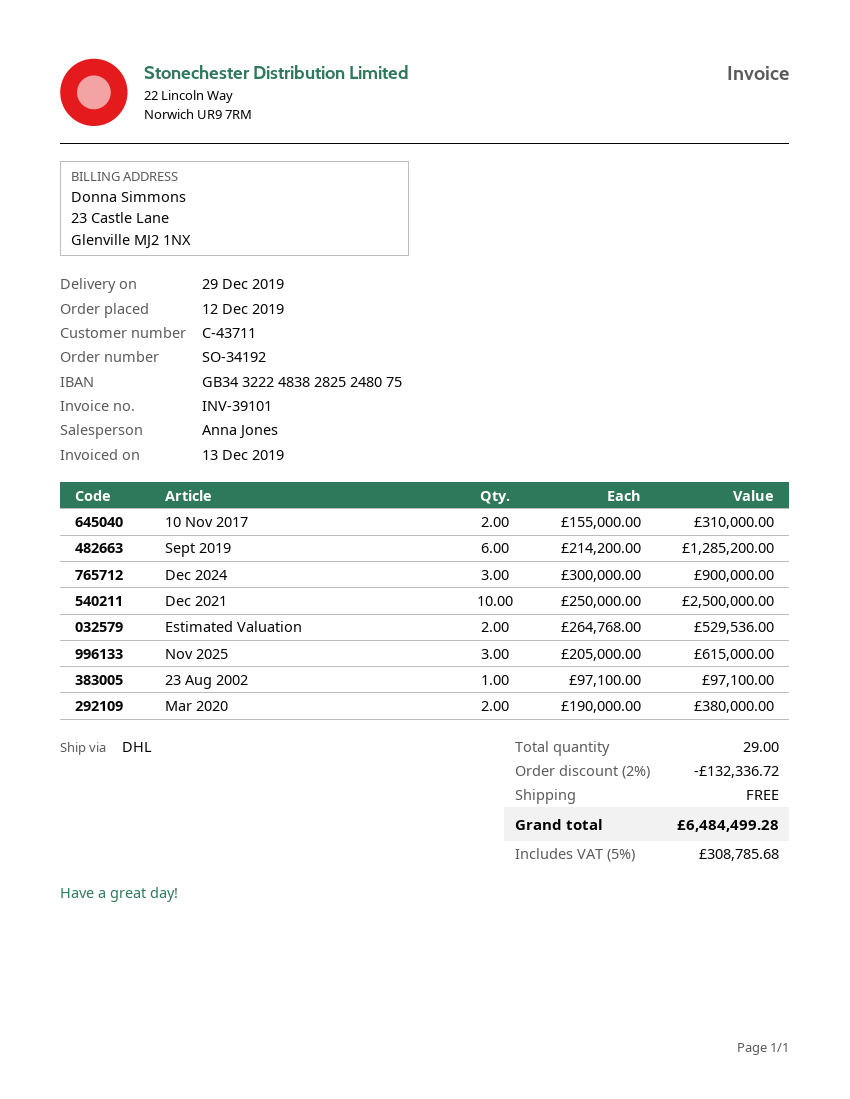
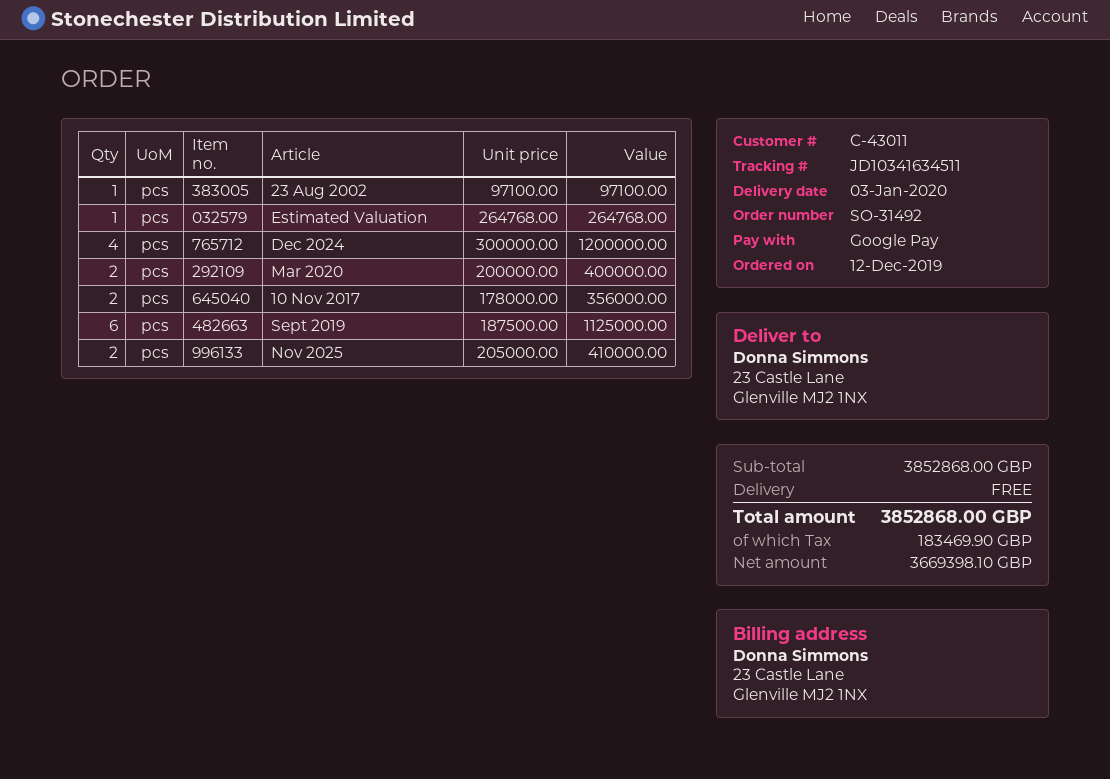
order number: SO-34192 -> SO-31492
delivery date: 2019-12-29 -> 2020-01-03
customer number: C-43711 -> C-43011
10 Nov 2017: 2 x 155000.00 = 310000.00 -> 2 x 178000.00 = 356000.00
Sept 2019: 6 x 214200.00 = 1285200.00 -> 6 x 187500.00 = 1125000.00
Dec 2024: 3 x 300000.00 = 900000.00 -> 4 x 300000.00 = 1200000.00
Dec 2021: 10 x 250000.00 = 2500000.00 -> none
Estimated Valuation: 2 x 264768.00 = 529536.00 -> 1 x 264768.00 = 264768.00
Nov 2025: 3 x 205000.00 = 615000.00 -> 2 x 205000.00 = 410000.00
Mar 2020: 2 x 190000.00 = 380000.00 -> 2 x 200000.00 = 400000.00
discount: 2% = 132336.72 -> none
tax: 308785.68 -> 183469.90
total: 6484499.28 -> 3852868.00

